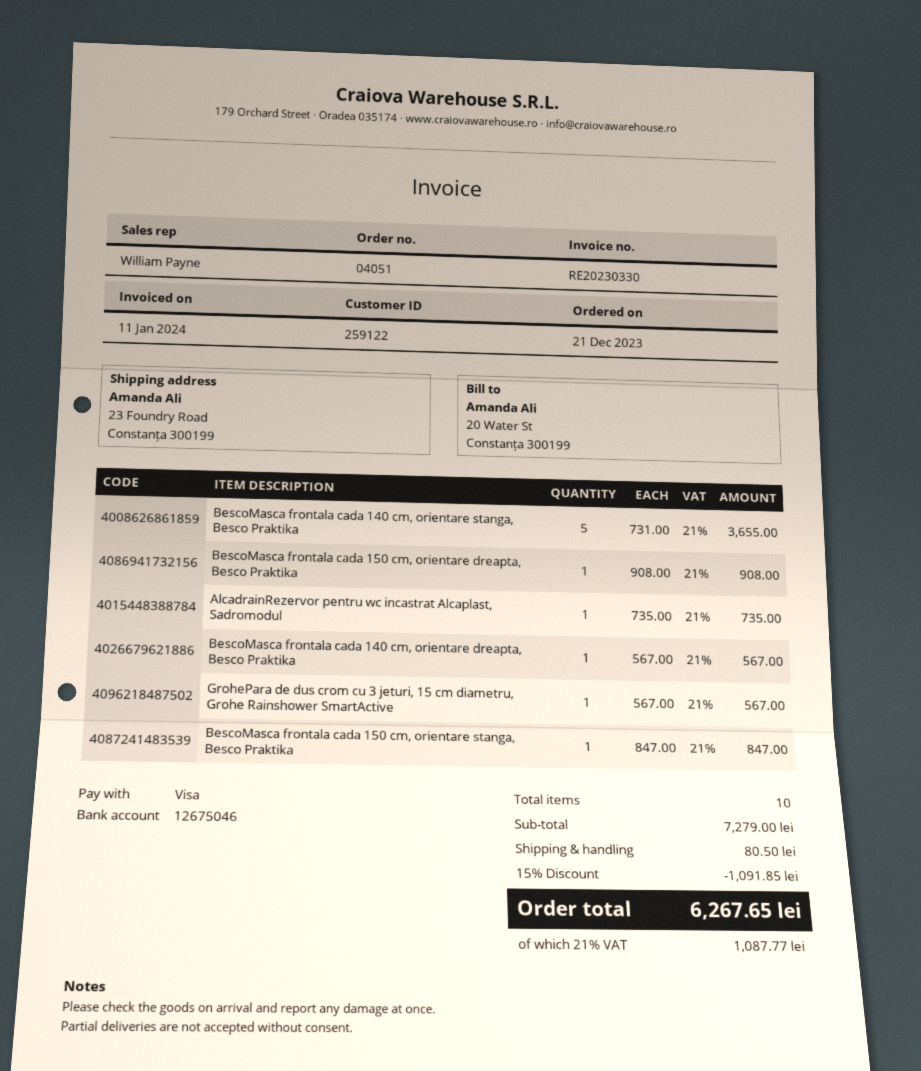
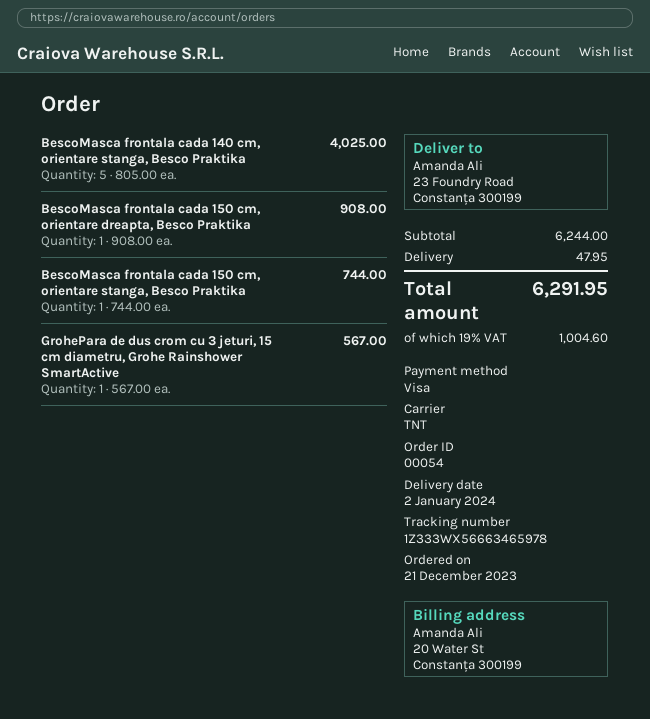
order number: 04051 -> 00054
BescoMasca frontala cada 140 cm, orientare stanga, Besco Praktika: 5 x 731.00 = 3655.00 -> 5 x 805.00 = 4025.00
AlcadrainRezervor pentru wc incastrat Alcaplast, Sadromodul: 1 x 735.00 = 735.00 -> none
BescoMasca frontala cada 140 cm, orientare dreapta, Besco Praktika: 1 x 567.00 = 567.00 -> none
BescoMasca frontala cada 150 cm, orientare stanga, Besco Praktika: 1 x 847.00 = 847.00 -> 1 x 744.00 = 744.00
subtotal: 7279.00 -> 6244.00
discount: 15% = 1091.85 -> none
shipping: 80.50 -> 47.95
tax: 21% = 1087.77 -> 19% = 1004.60
total: 6267.65 -> 6291.95

